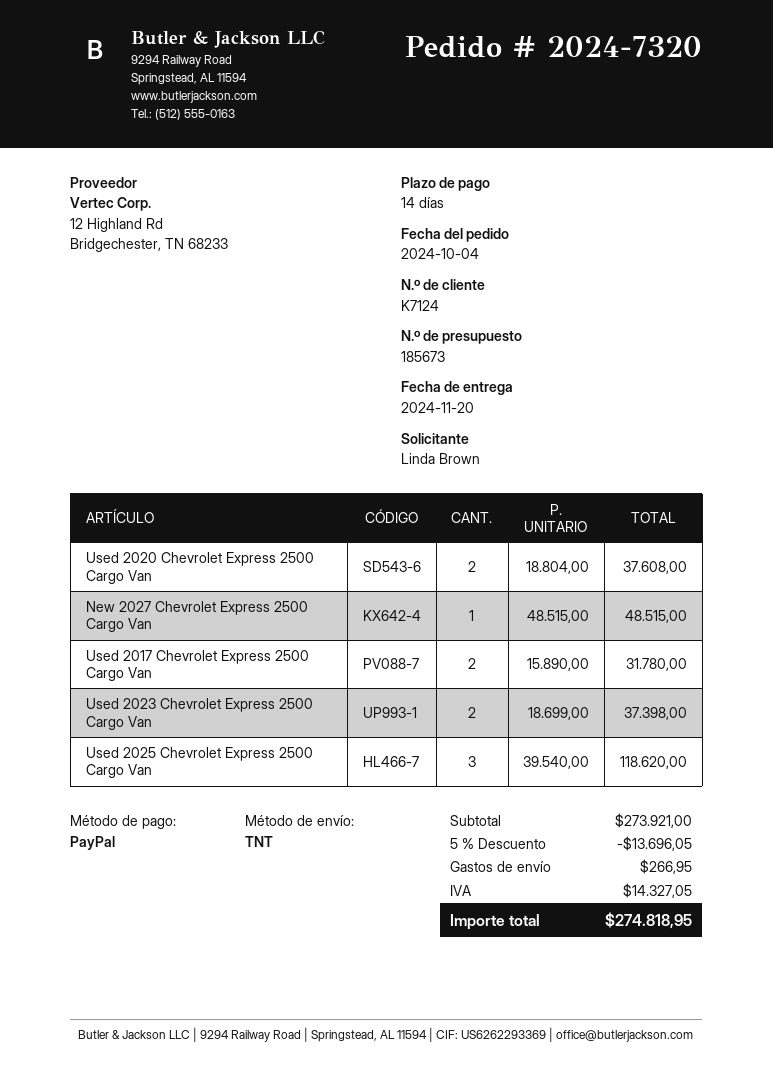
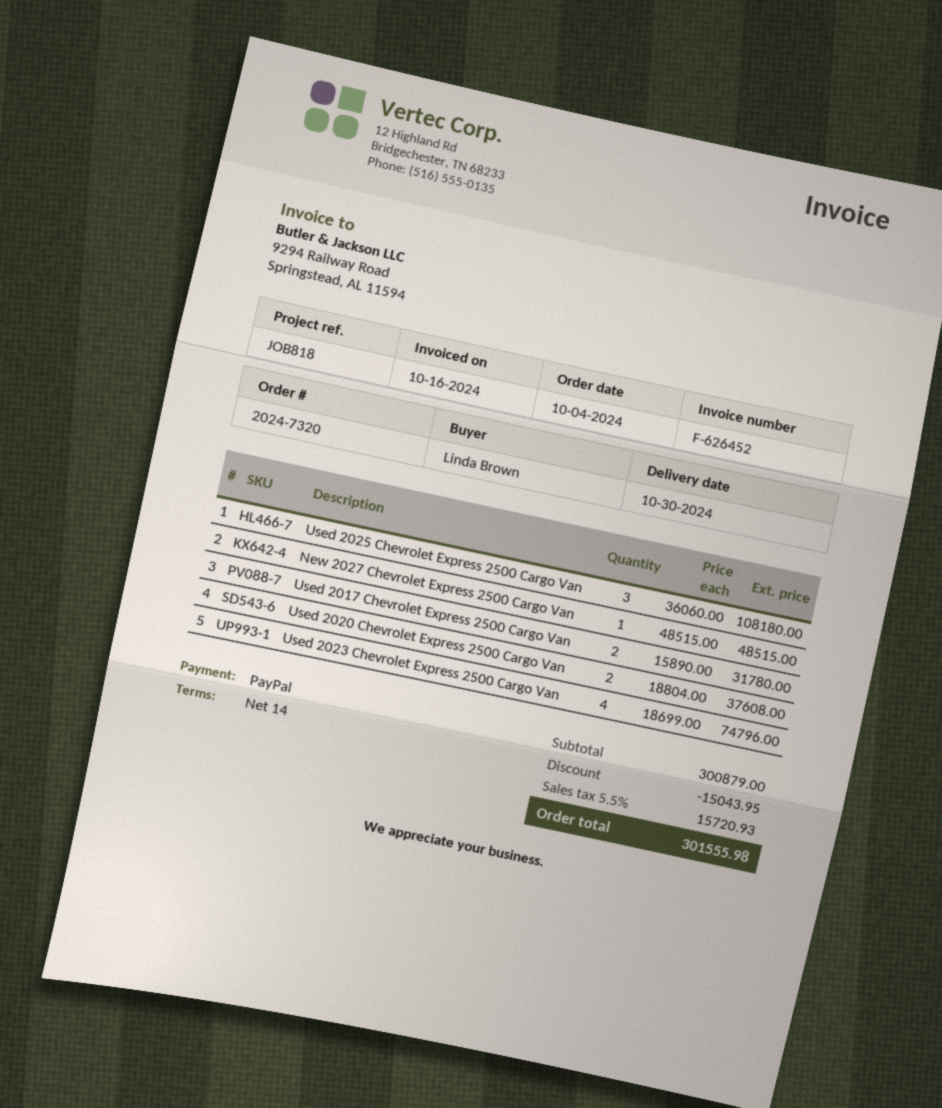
delivery date: 2024-11-20 -> 2024-10-30
Used 2023 Chevrolet Express 2500 Cargo Van: 2 x 18699.00 = 37398.00 -> 4 x 18699.00 = 74796.00
Used 2025 Chevrolet Express 2500 Cargo Van: 3 x 39540.00 = 118620.00 -> 3 x 36060.00 = 108180.00
subtotal: 273921.00 -> 300879.00
discount: 13696.05 -> 15043.95
shipping: 266.95 -> none
tax: 14327.05 -> 15720.93
total: 274818.95 -> 301555.98

